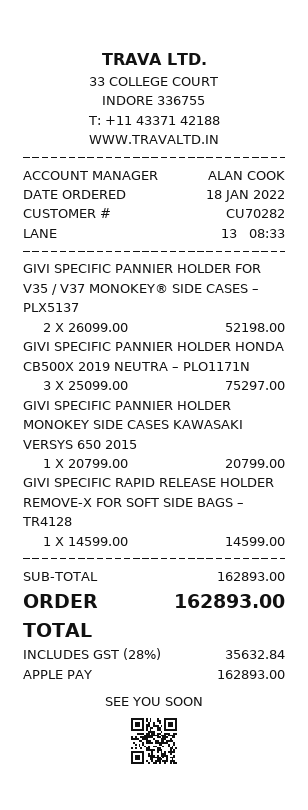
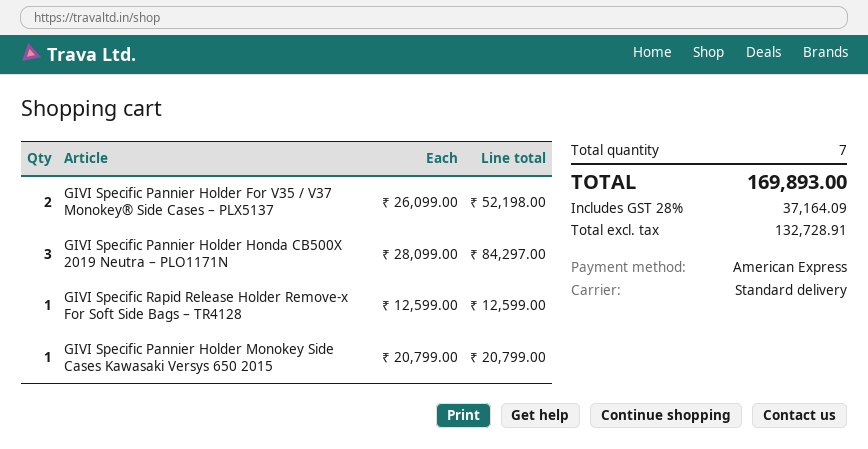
payment method: Apple Pay -> American Express
GIVI SPECIFIC PANNIER HOLDER HONDA CB500X 2019 NEUTRA – PLO1171N: 3 x 25099.00 = 75297.00 -> 3 x 28099.00 = 84297.00
GIVI SPECIFIC RAPID RELEASE HOLDER REMOVE-X FOR SOFT SIDE BAGS – TR4128: 1 x 14599.00 = 14599.00 -> 1 x 12599.00 = 12599.00
tax: 28% = 35632.84 -> 28% = 37164.09
total: 162893.00 -> 169893.00

